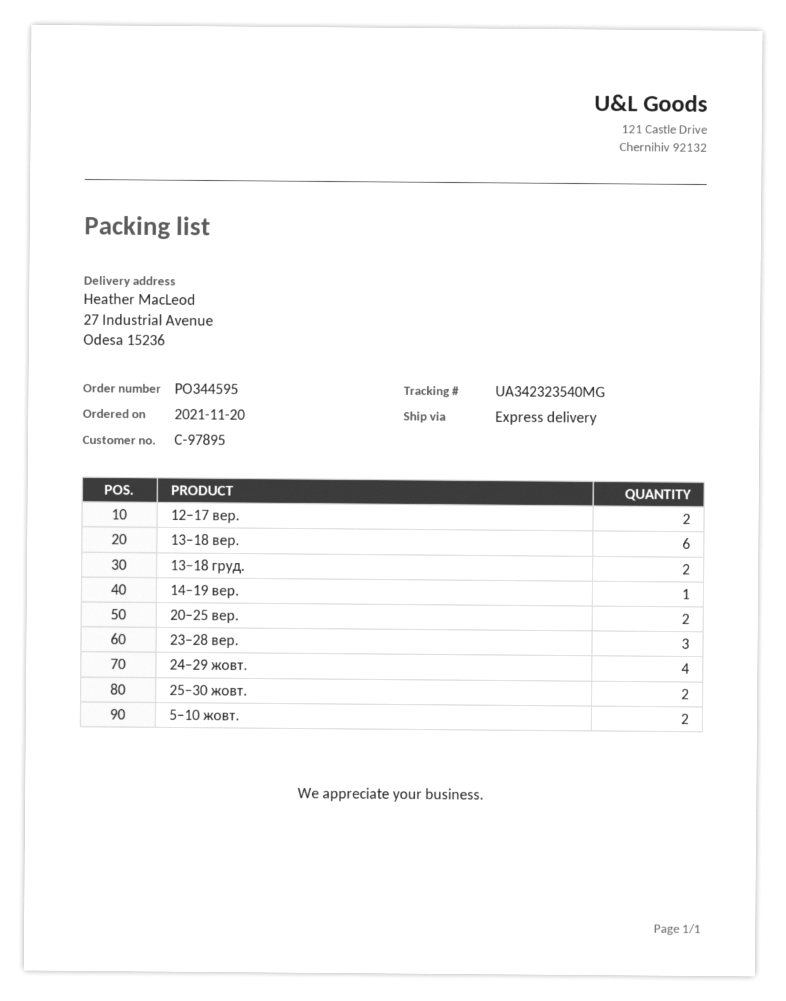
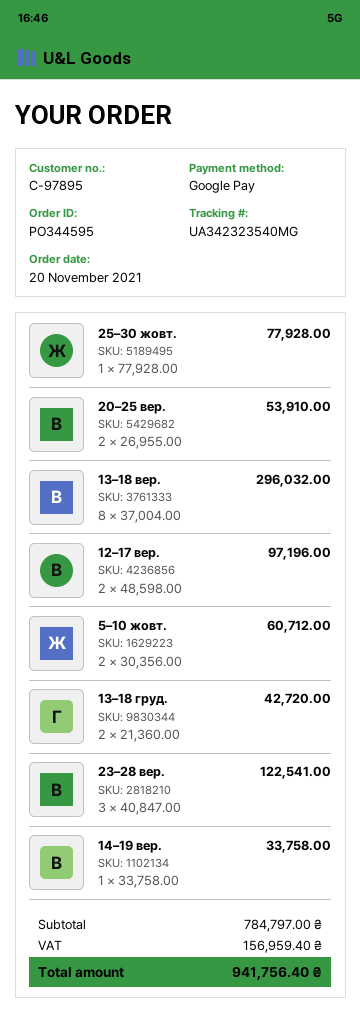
13–18 вер.: 6 -> 8
24–29 жовт.: 4 -> none
25–30 жовт.: 2 -> 1

